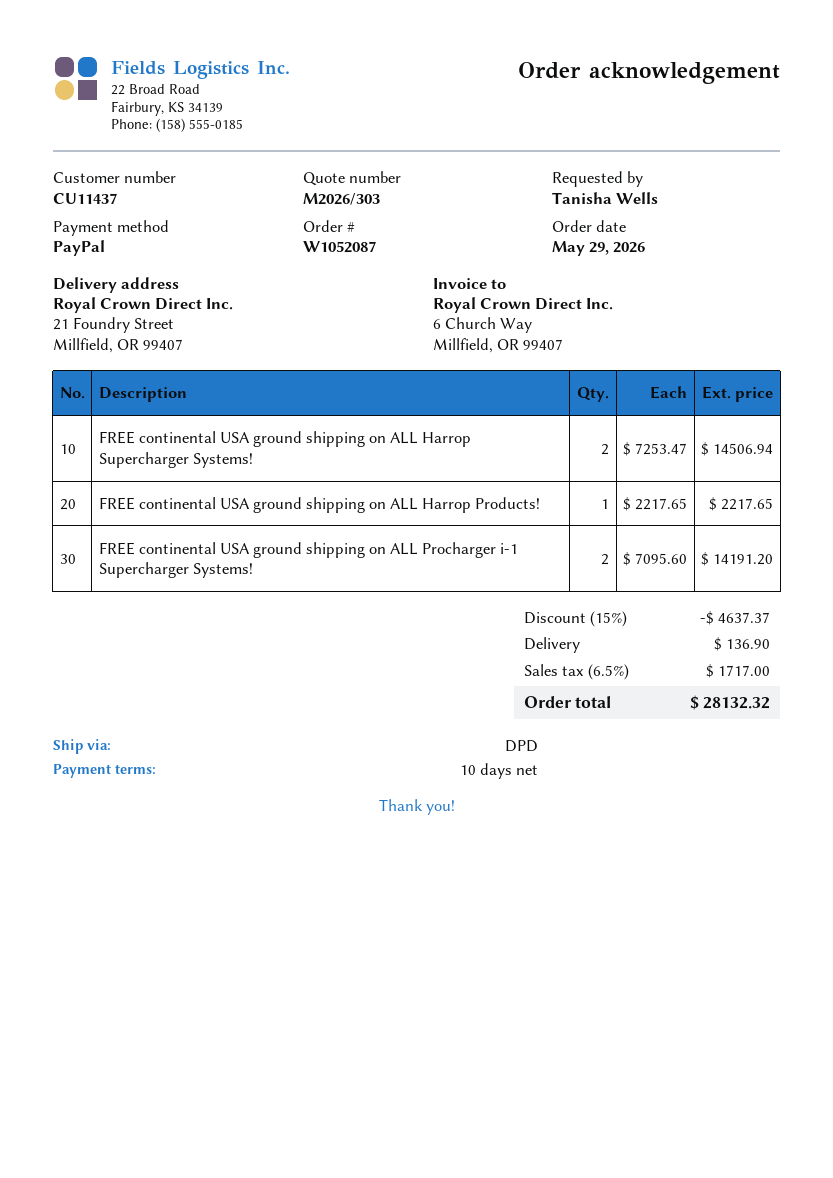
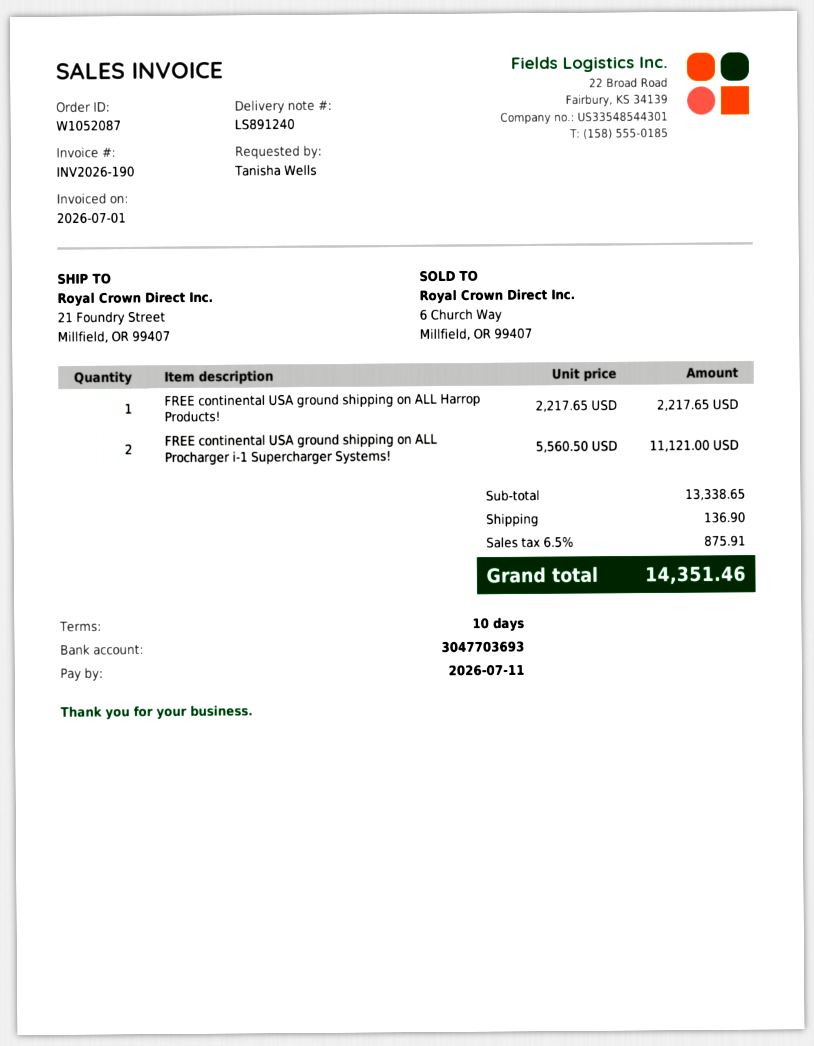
FREE continental USA ground shipping on ALL Harrop Supercharger Systems!: 2 x 7253.47 = 14506.94 -> none
FREE continental USA ground shipping on ALL Procharger i-1 Supercharger Systems!: 2 x 7095.60 = 14191.20 -> 2 x 5560.50 = 11121.00
discount: 15% = 4637.37 -> none
tax: 6.5% = 1717.00 -> 6.5% = 875.91
total: 28132.32 -> 14351.46

